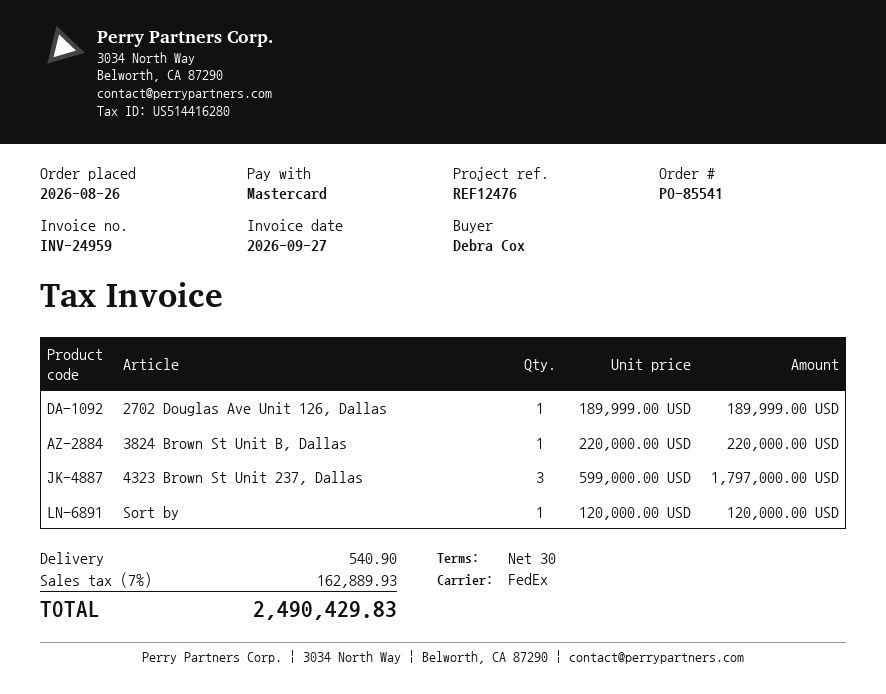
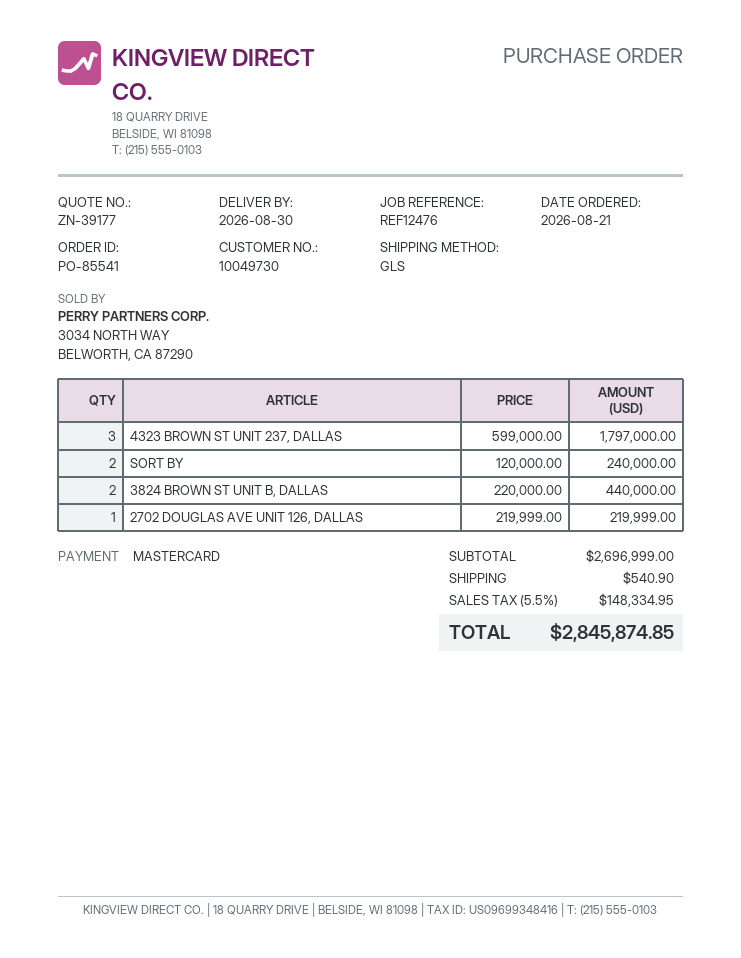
order date: 2026-08-26 -> 2026-08-21
shipping method: FedEx -> GLS
2702 Douglas Ave Unit 126, Dallas: 1 x 189999.00 = 189999.00 -> 1 x 219999.00 = 219999.00
3824 Brown St Unit B, Dallas: 1 x 220000.00 = 220000.00 -> 2 x 220000.00 = 440000.00
Sort by: 1 x 120000.00 = 120000.00 -> 2 x 120000.00 = 240000.00
tax: 7% = 162889.93 -> 5.5% = 148334.95
total: 2490429.83 -> 2845874.85

